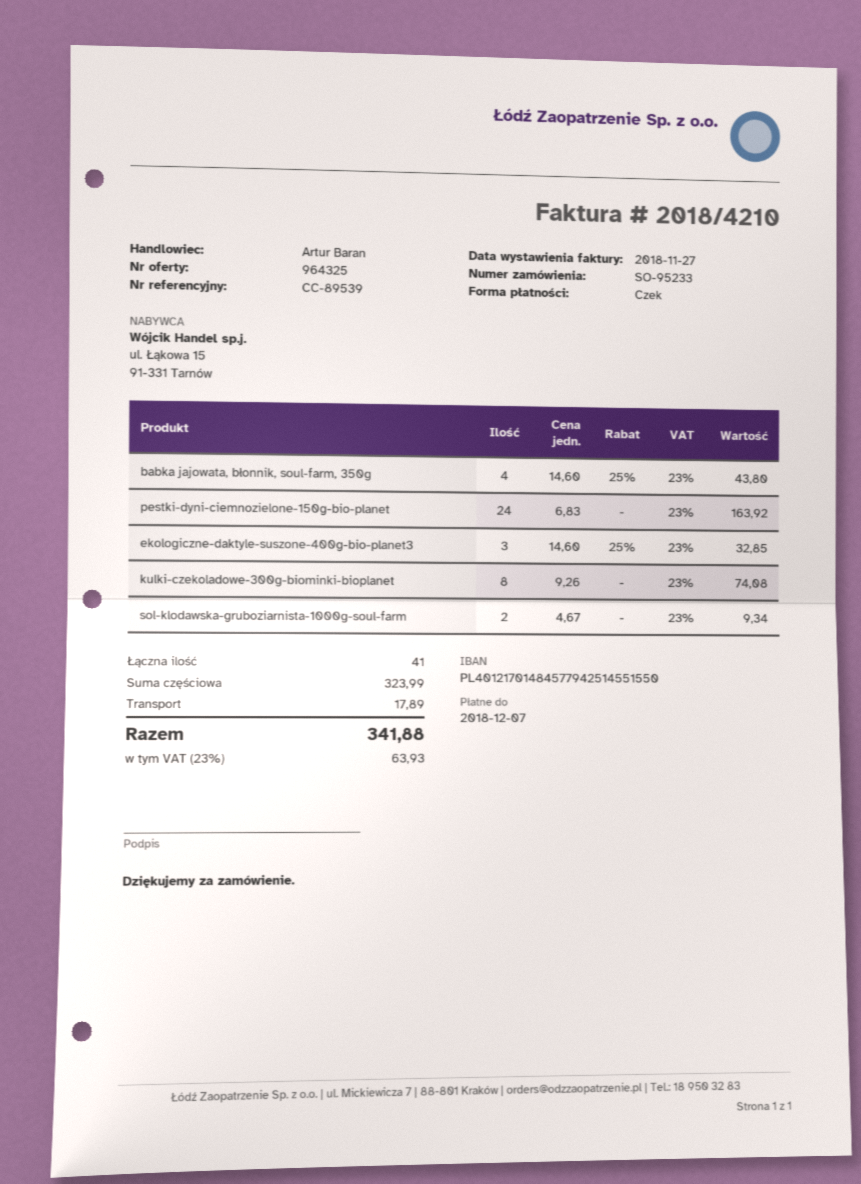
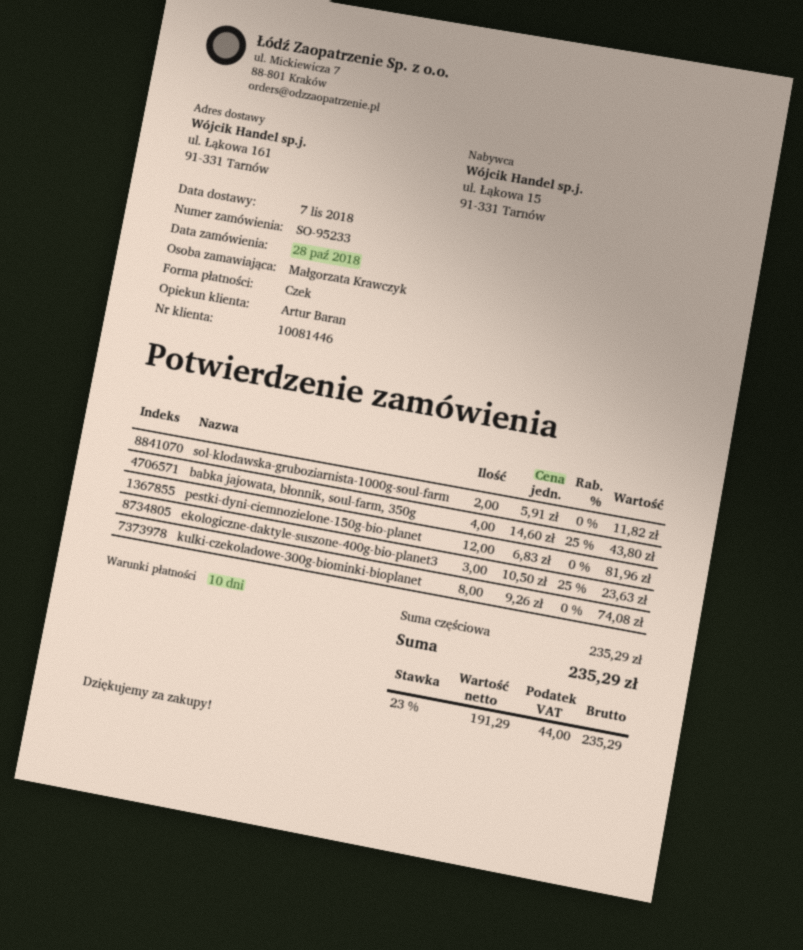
pestki-dyni-ciemnozielone-150g-bio-planet: 24 x 6.83 = 163.92 -> 12 x 6.83 = 81.96
ekologiczne-daktyle-suszone-400g-bio-planet3: 3 x 14.60 - 25% = 32.85 -> 3 x 10.50 - 25% = 23.63
sol-klodawska-gruboziarnista-1000g-soul-farm: 2 x 4.67 = 9.34 -> 2 x 5.91 = 11.82
subtotal: 323.99 -> 235.29
shipping: 17.89 -> none
tax: 23% = 63.93 -> 23% = 44.00
total: 341.88 -> 235.29

